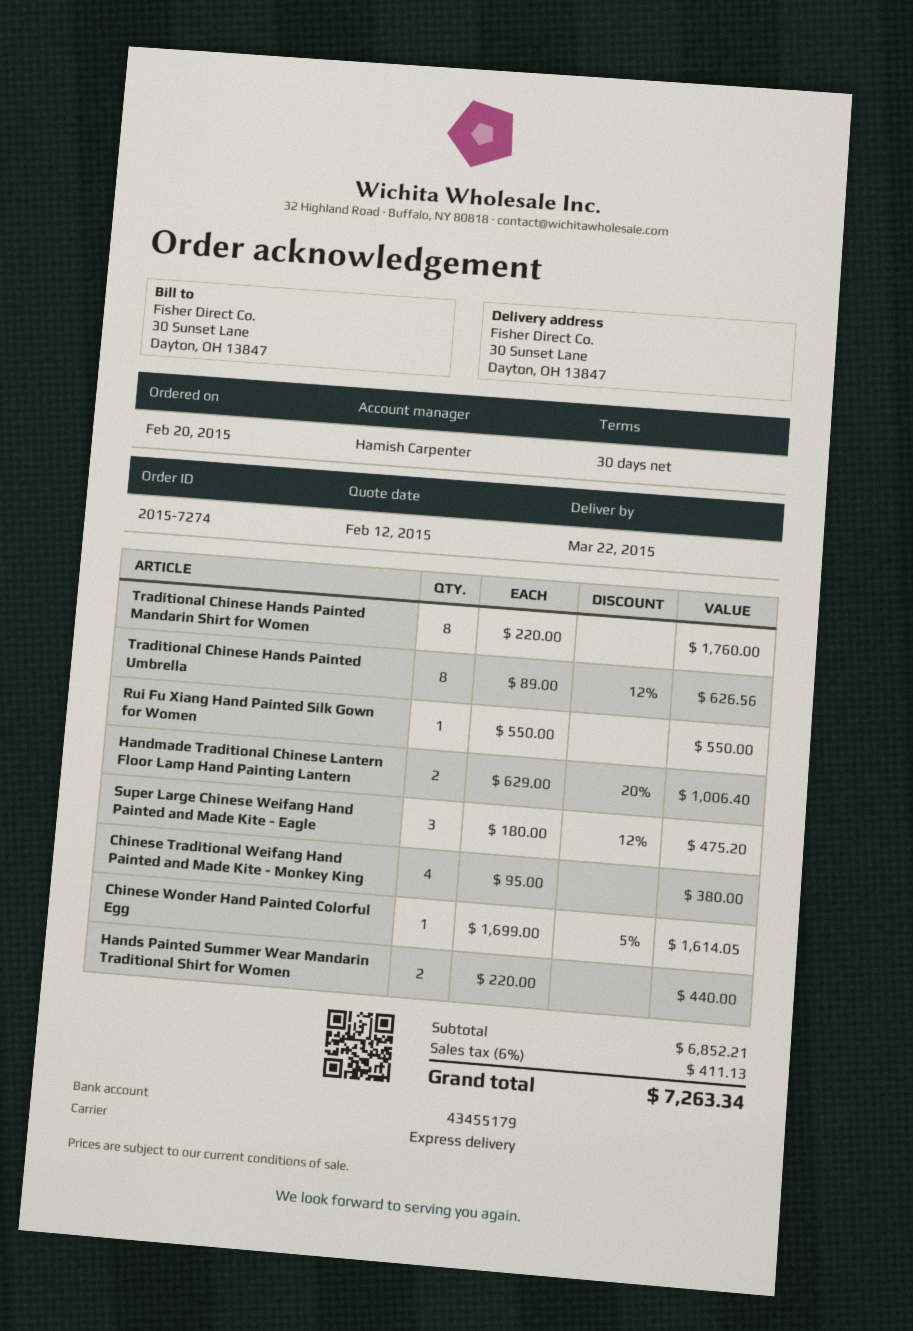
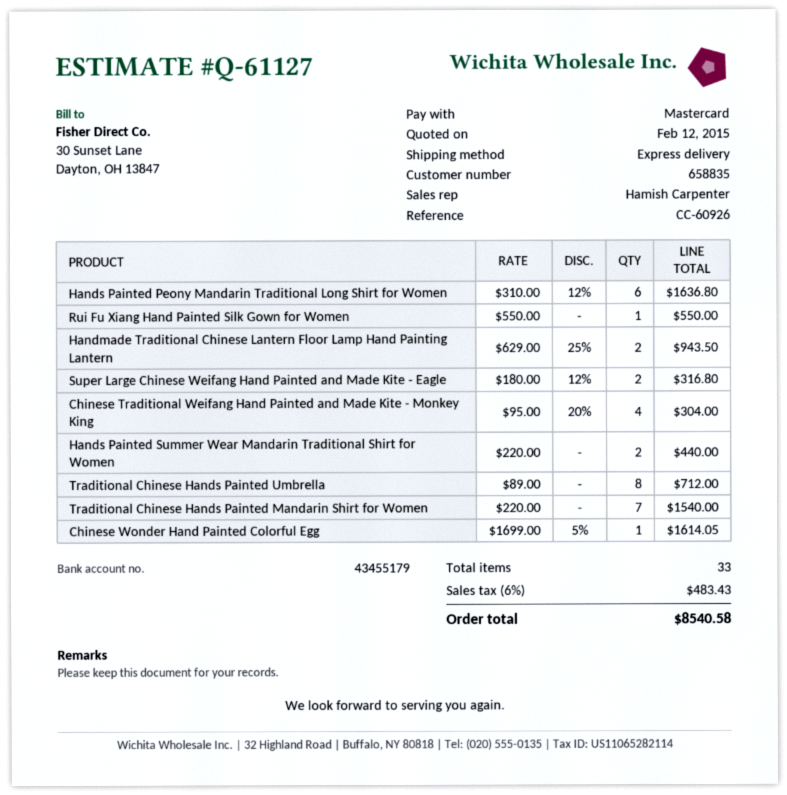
Traditional Chinese Hands Painted Mandarin Shirt for Women: 8 x 220.00 = 1760.00 -> 7 x 220.00 = 1540.00
Traditional Chinese Hands Painted Umbrella: 8 x 89.00 - 12% = 626.56 -> 8 x 89.00 = 712.00
Handmade Traditional Chinese Lantern Floor Lamp Hand Painting Lantern: 2 x 629.00 - 20% = 1006.40 -> 2 x 629.00 - 25% = 943.50
Super Large Chinese Weifang Hand Painted and Made Kite - Eagle: 3 x 180.00 - 12% = 475.20 -> 2 x 180.00 - 12% = 316.80
Chinese Traditional Weifang Hand Painted and Made Kite - Monkey King: 4 x 95.00 = 380.00 -> 4 x 95.00 - 20% = 304.00
Hands Painted Peony Mandarin Traditional Long Shirt for Women: none -> 6 x 310.00 - 12% = 1636.80
tax: 6% = 411.13 -> 6% = 483.43
total: 7263.34 -> 8540.58

